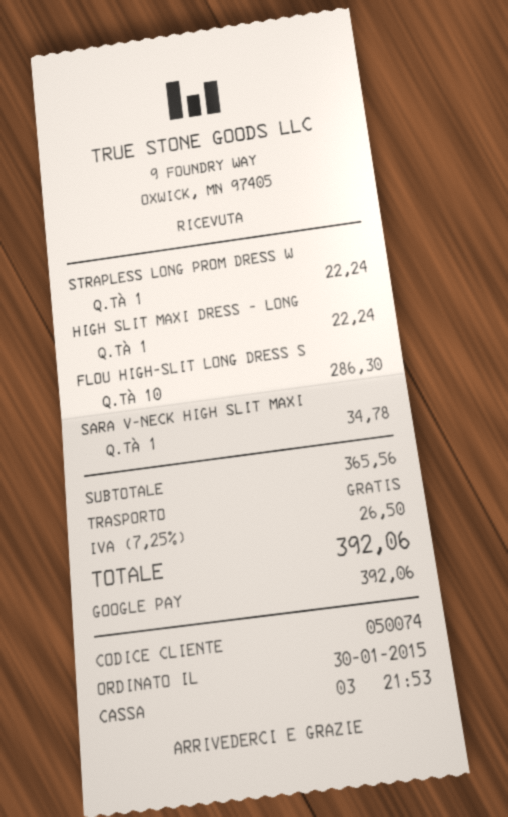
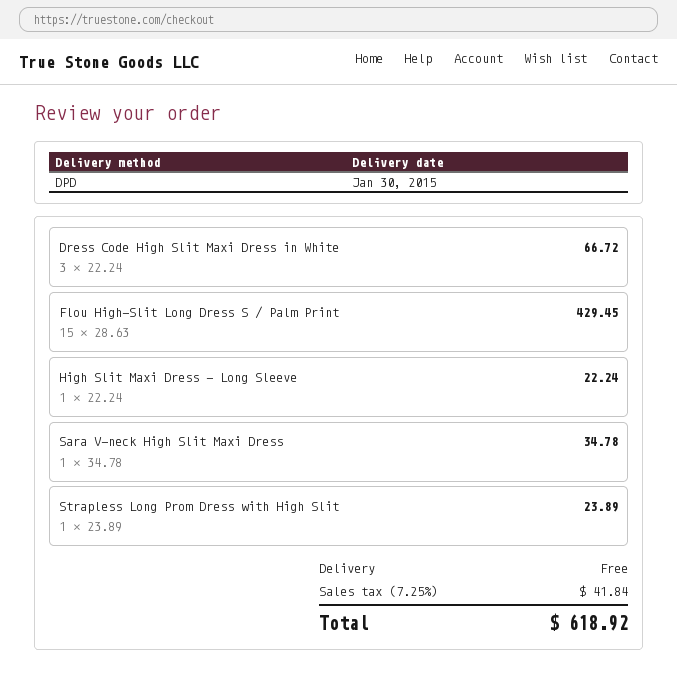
STRAPLESS LONG PROM DRESS W: 1 for 22.24 -> 1 for 23.89
FLOU HIGH-SLIT LONG DRESS S: 10 for 286.30 -> 15 for 429.45
Dress Code High Slit Maxi Dress in White: none -> 3 for 66.72
tax: 7.25% = 26.50 -> 7.25% = 41.84
total: 392.06 -> 618.92

